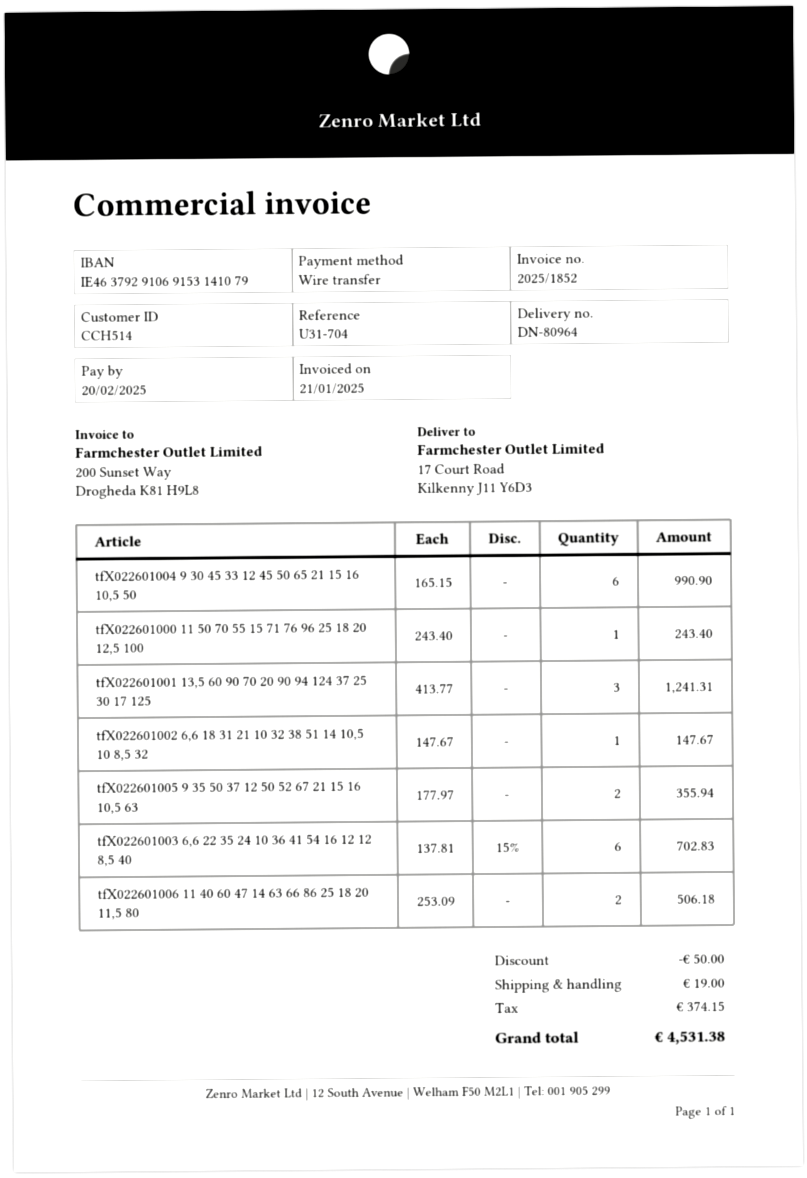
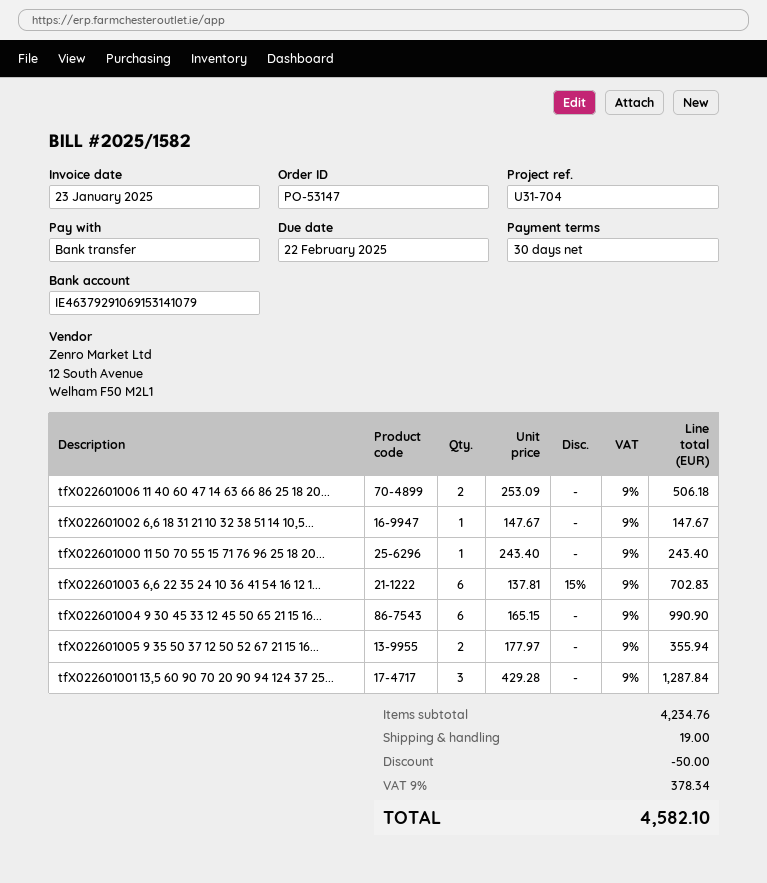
invoice number: 2025/1852 -> 2025/1582
invoice date: 2025-01-21 -> 2025-01-23
due date: 2025-02-20 -> 2025-02-22
tfX022601001 13,5 60 90 70 20 90 94 124 37 25 30 17 125: 3 x 413.77 = 1241.31 -> 3 x 429.28 = 1287.84
tax: 374.15 -> 378.34
total: 4531.38 -> 4582.10

